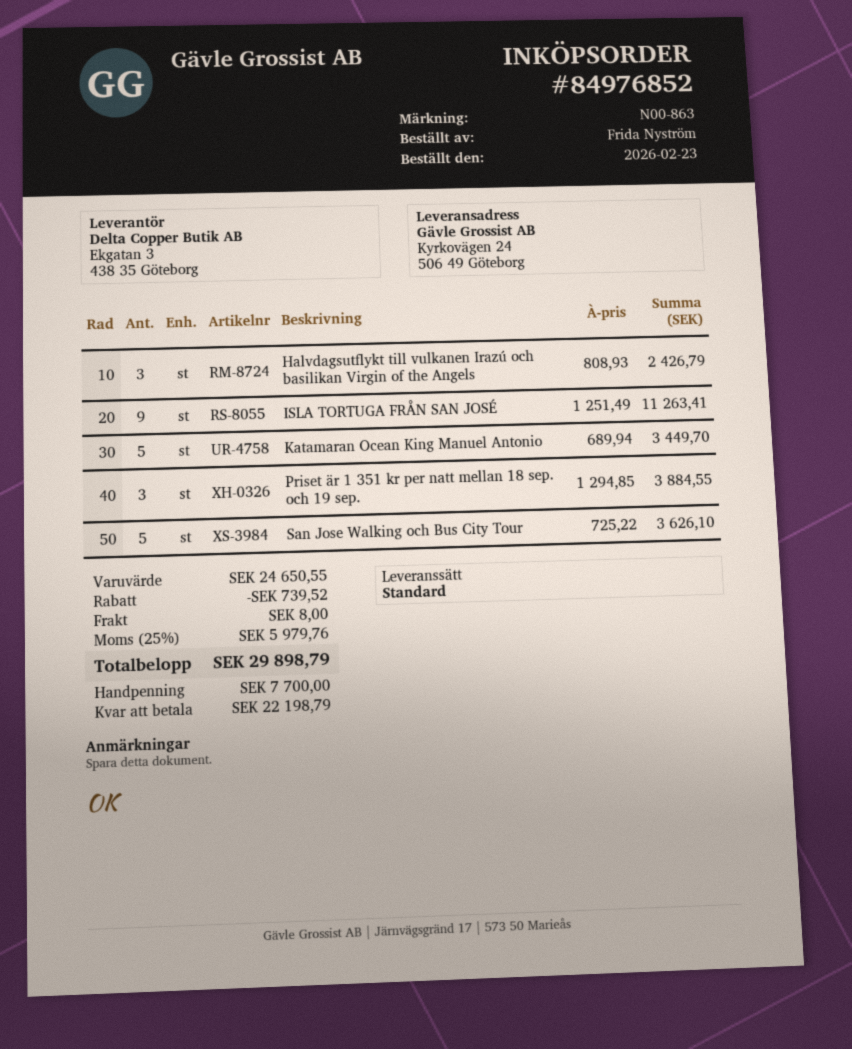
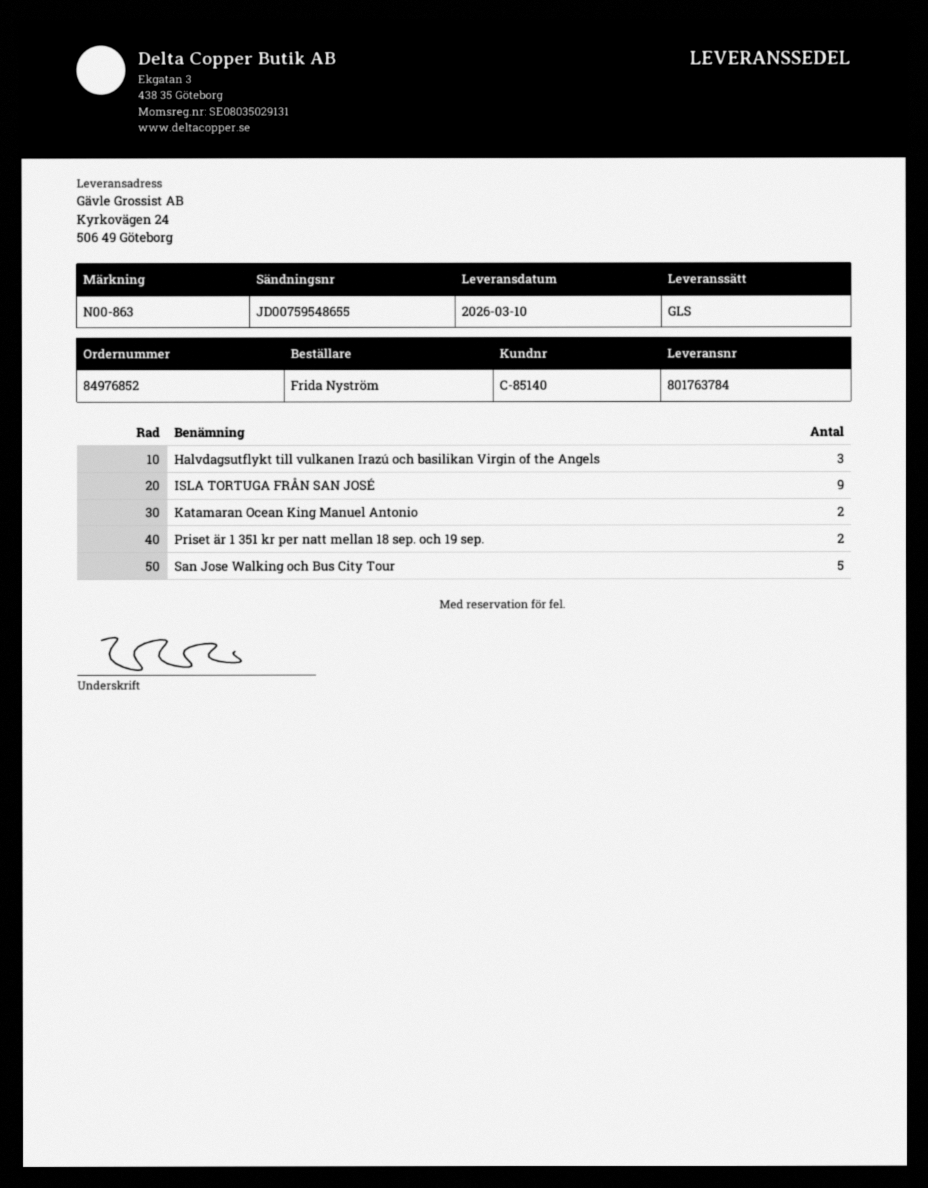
shipping method: standard -> GLS
Katamaran Ocean King Manuel Antonio: 5 -> 2
Priset är 1 351 kr per natt mellan 18 sep. och 19 sep.: 3 -> 2

